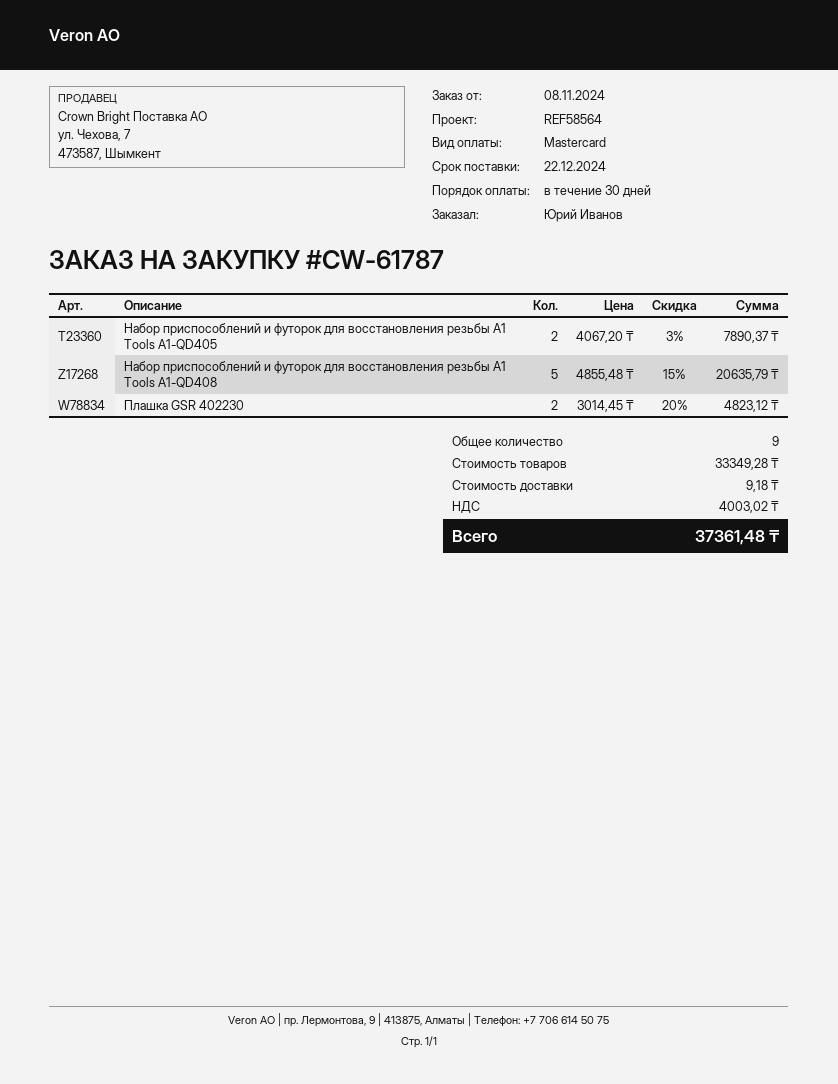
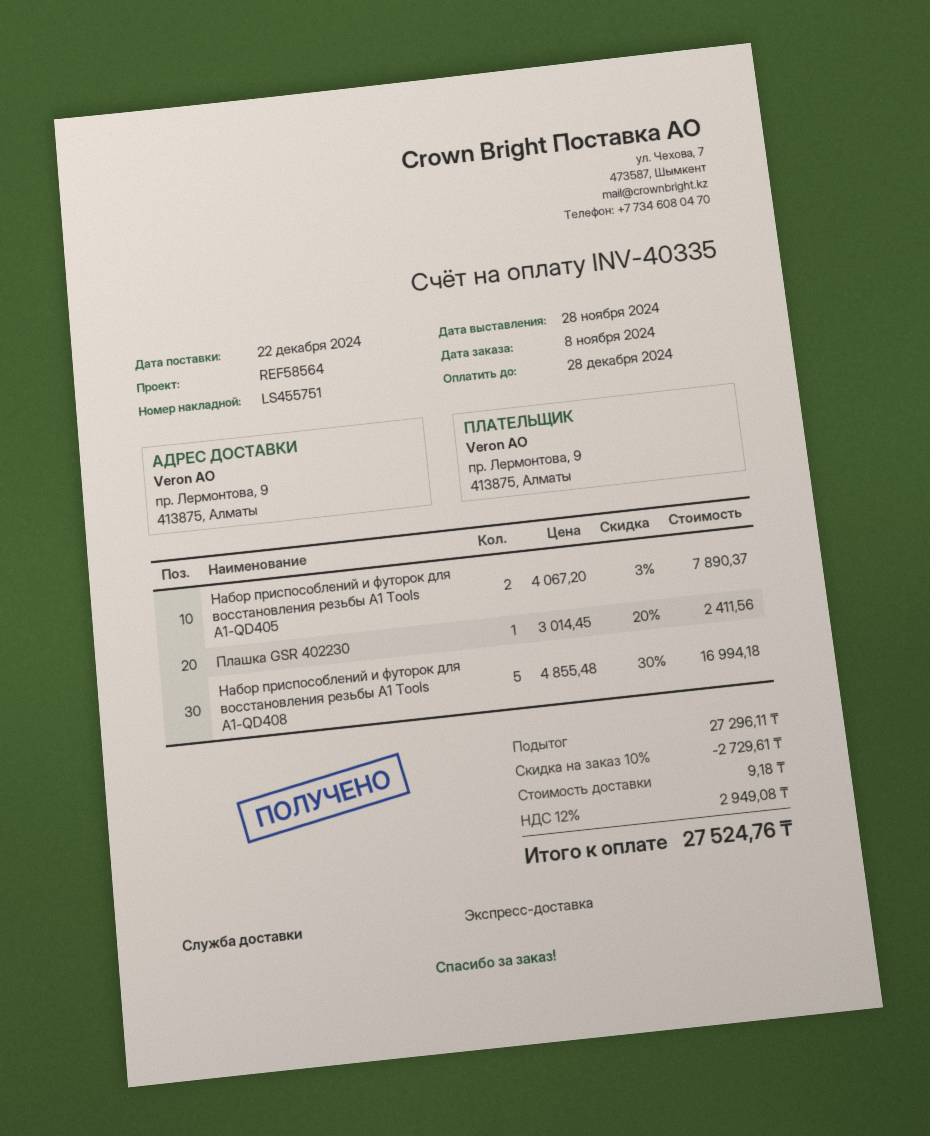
Набор приспособлений и футорок для восстановления резьбы A1 Tools A1-QD408: 5 x 4855.48 - 15% = 20635.79 -> 5 x 4855.48 - 30% = 16994.18
Плашка GSR 402230: 2 x 3014.45 - 20% = 4823.12 -> 1 x 3014.45 - 20% = 2411.56
subtotal: 33349.28 -> 27296.11
discount: none -> 10% = 2729.61
tax: 4003.02 -> 2949.08
total: 37361.48 -> 27524.76

